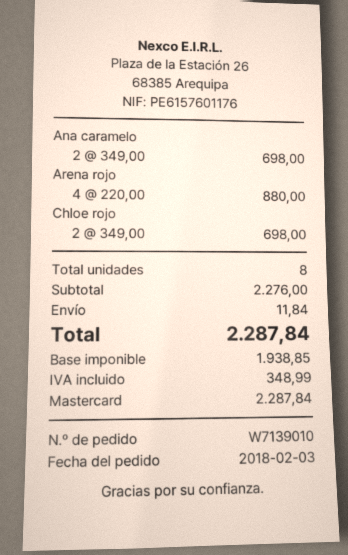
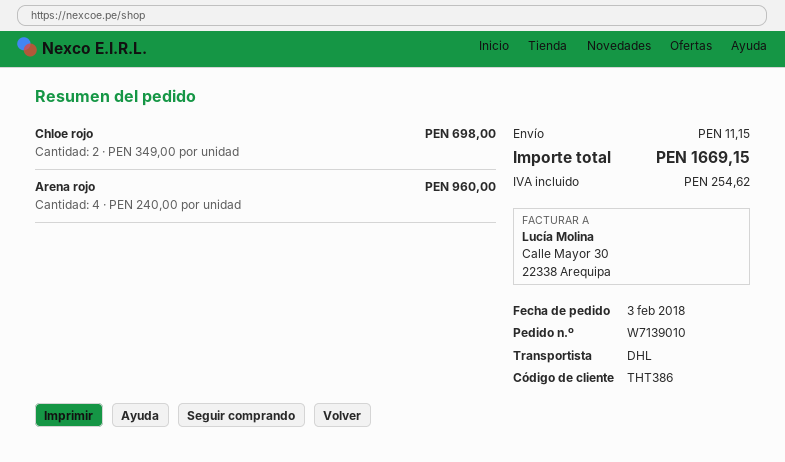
Ana caramelo: 2 x 349.00 = 698.00 -> none
Arena rojo: 4 x 220.00 = 880.00 -> 4 x 240.00 = 960.00
shipping: 11.84 -> 11.15
tax: 348.99 -> 254.62
total: 2287.84 -> 1669.15

